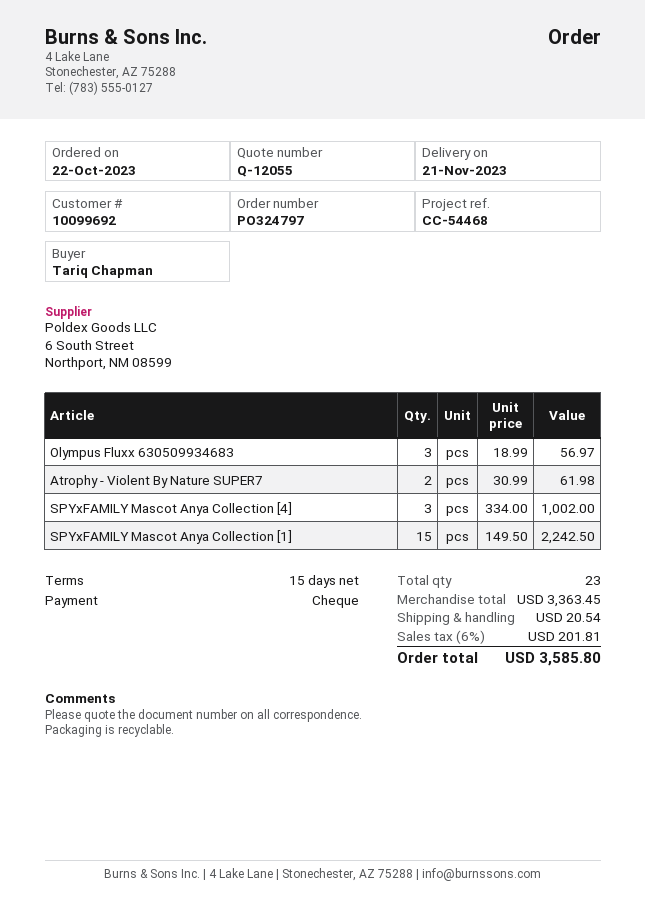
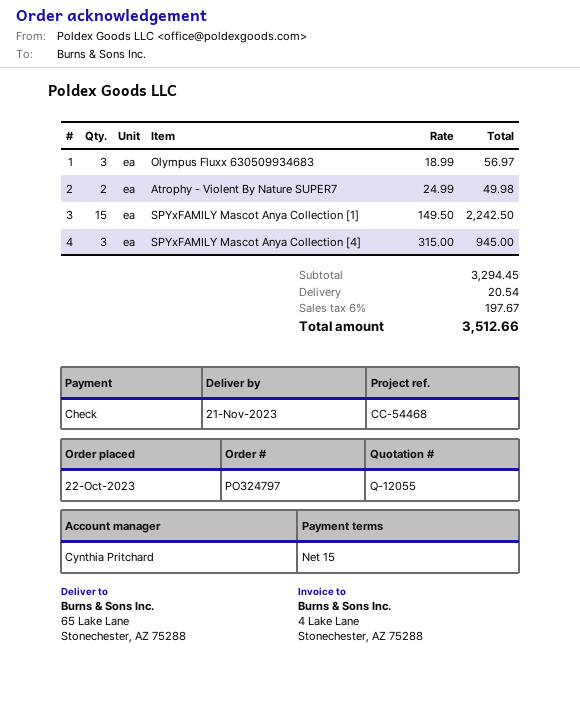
Atrophy - Violent By Nature SUPER7: 2 x 30.99 = 61.98 -> 2 x 24.99 = 49.98
SPYxFAMILY Mascot Anya Collection [4]: 3 x 334.00 = 1002.00 -> 3 x 315.00 = 945.00
subtotal: 3363.45 -> 3294.45
tax: 6% = 201.81 -> 6% = 197.67
total: 3585.80 -> 3512.66

